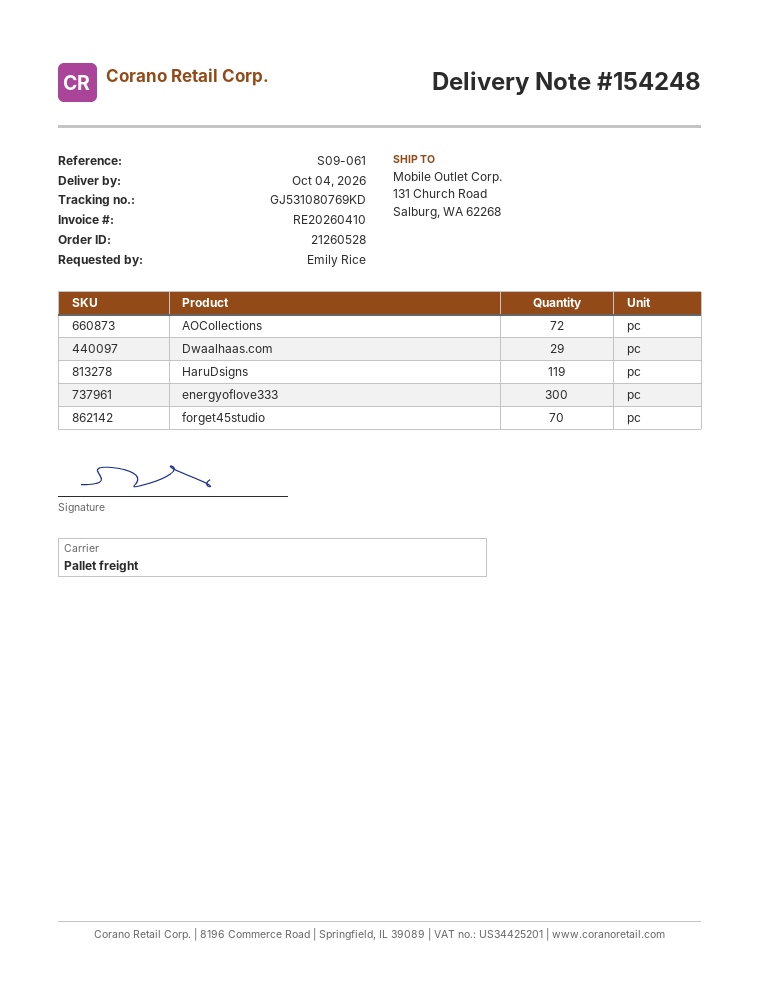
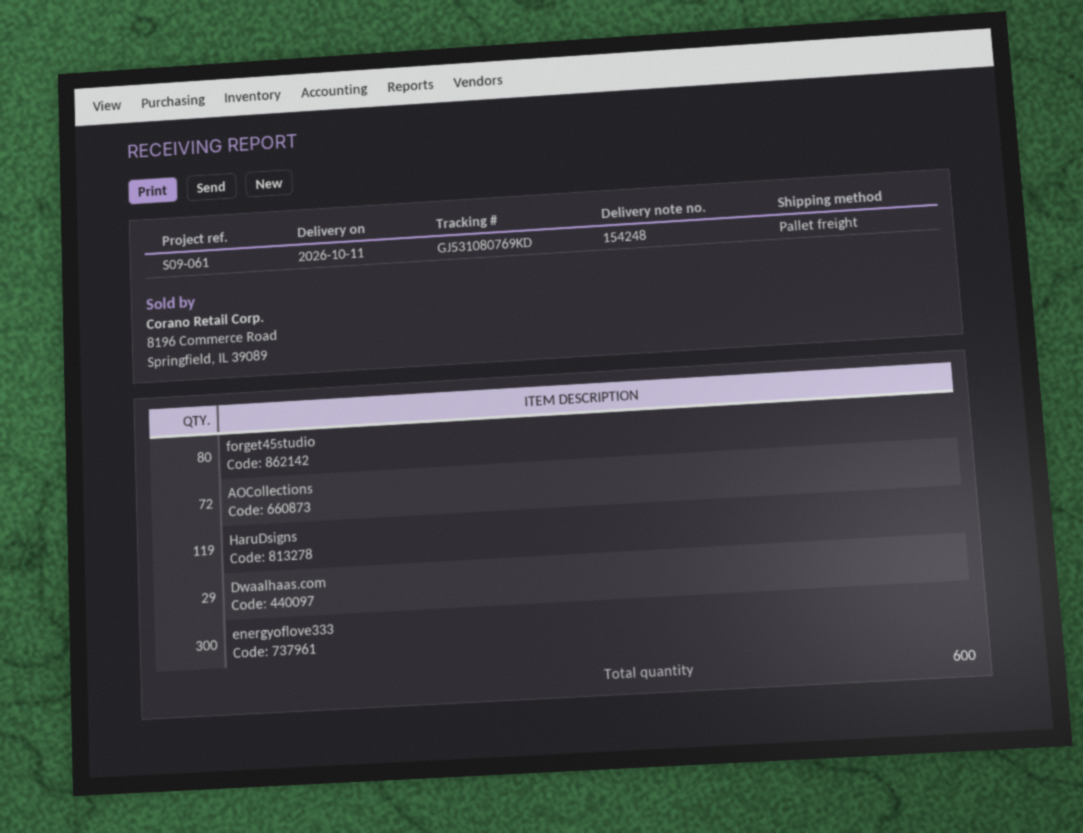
delivery date: 2026-10-04 -> 2026-10-11
forget45studio: 70 -> 80

